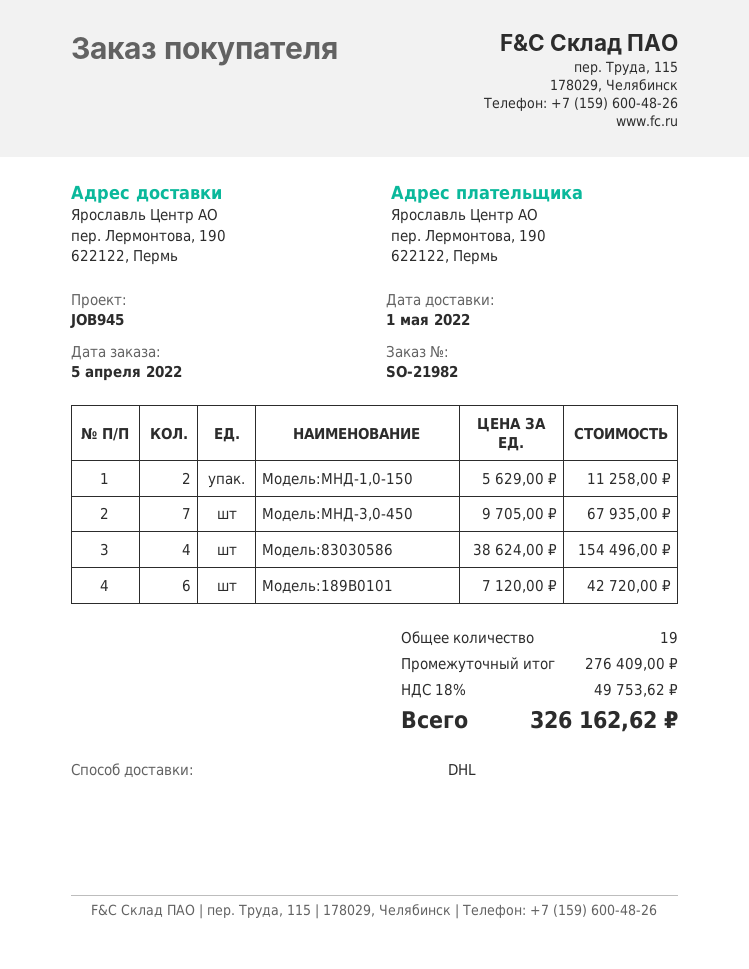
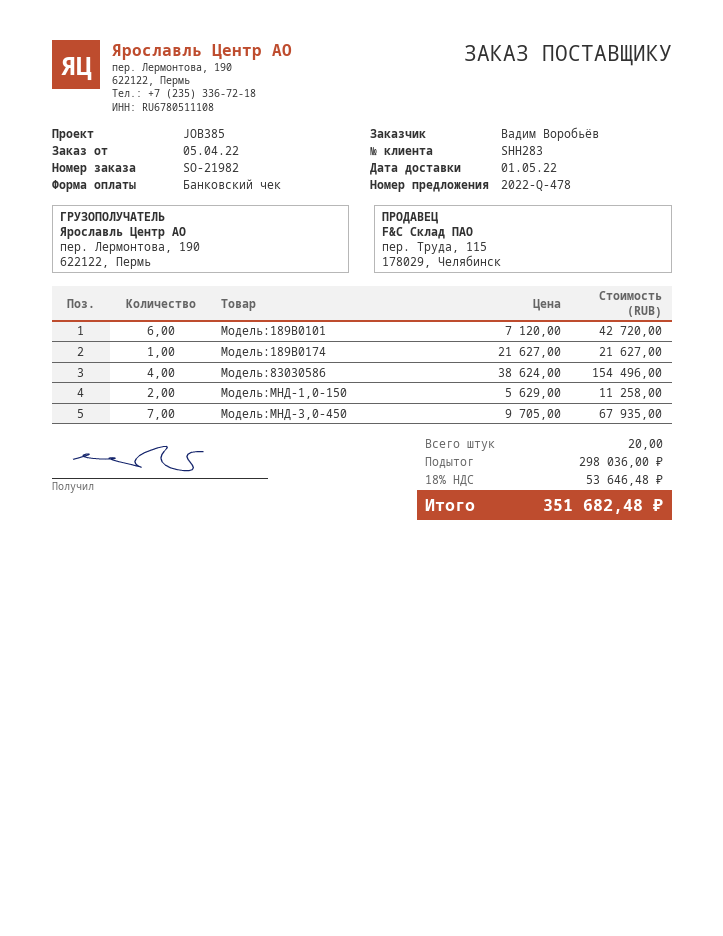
reference: JOB945 -> JOB385
Модель:189B0174: none -> 1 x 21627.00 = 21627.00
total quantity: 19 -> 20
subtotal: 276409.00 -> 298036.00
tax: 18% = 49753.62 -> 18% = 53646.48
total: 326162.62 -> 351682.48

